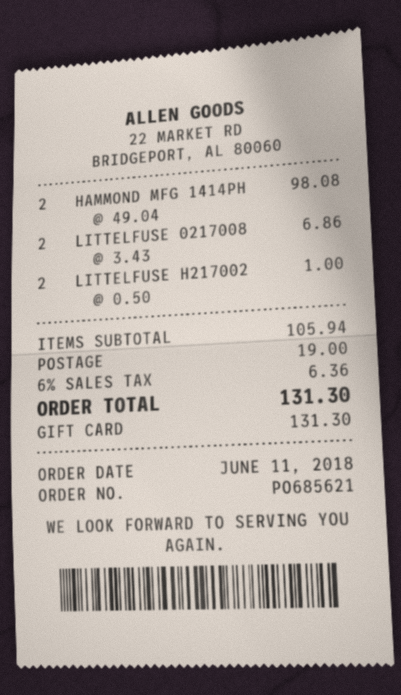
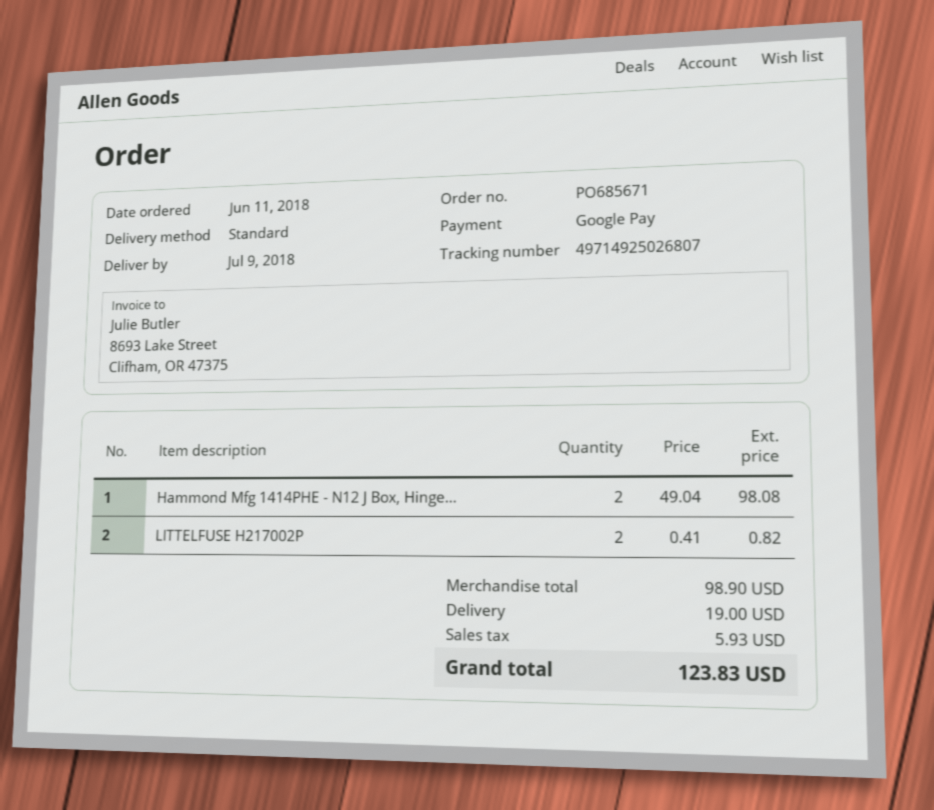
order number: PO685621 -> PO685671
payment method: gift card -> Google Pay
LITTELFUSE 0217008: 2 x 3.43 = 6.86 -> none
LITTELFUSE H217002: 2 x 0.50 = 1.00 -> 2 x 0.41 = 0.82
subtotal: 105.94 -> 98.90
tax: 6.36 -> 5.93
total: 131.30 -> 123.83

